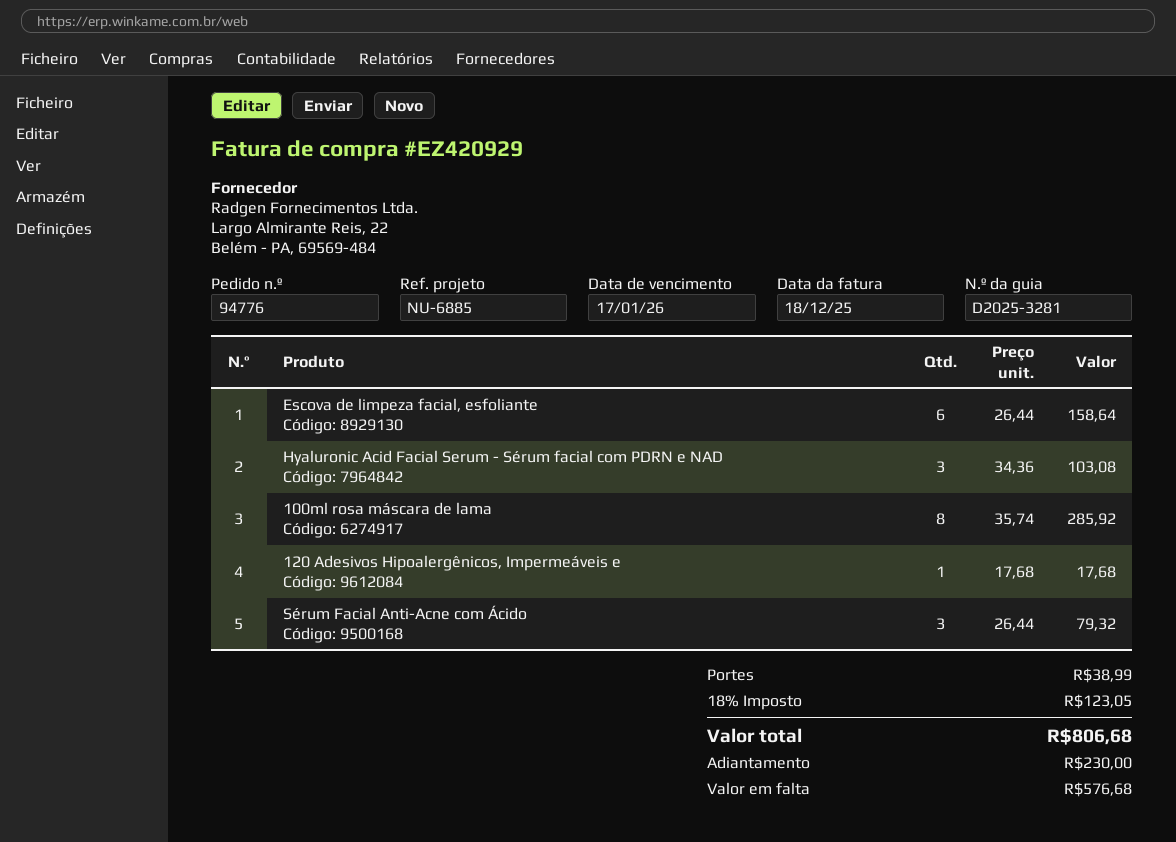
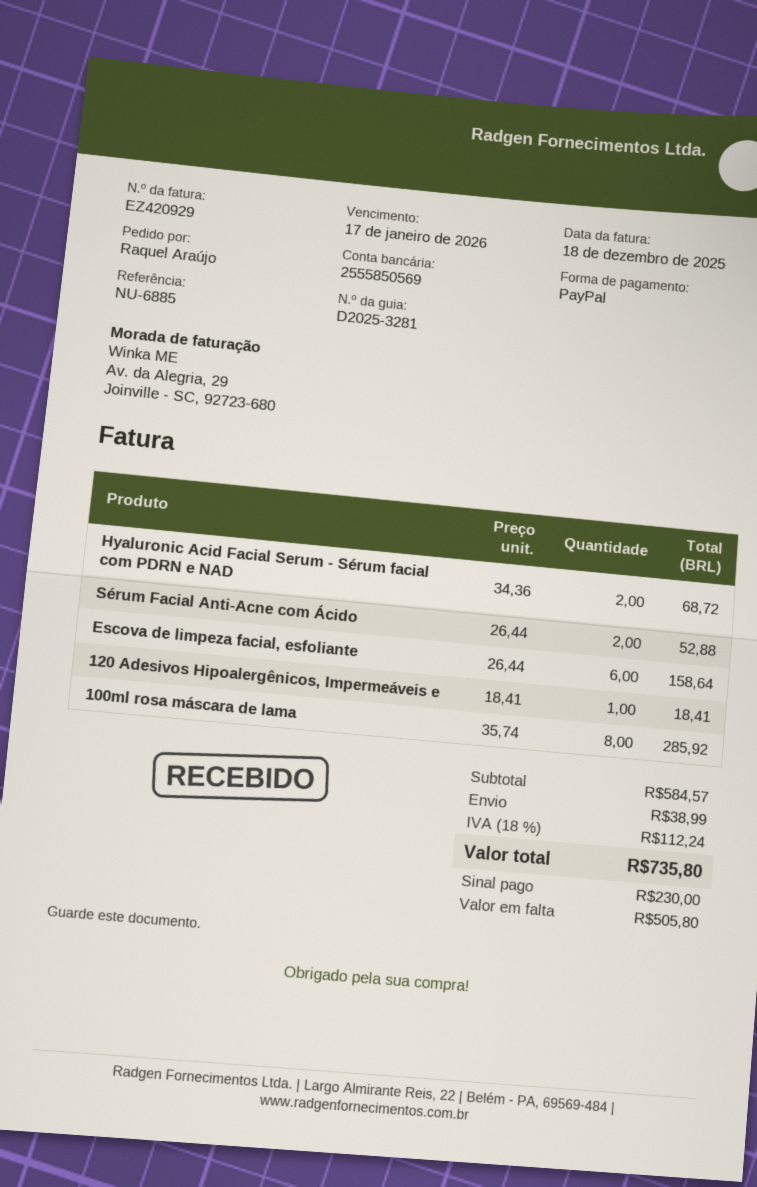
Hyaluronic Acid Facial Serum - Sérum facial com PDRN e NAD: 3 x 34.36 = 103.08 -> 2 x 34.36 = 68.72
120 Adesivos Hipoalergênicos, Impermeáveis e: 1 x 17.68 = 17.68 -> 1 x 18.41 = 18.41
Sérum Facial Anti-Acne com Ácido: 3 x 26.44 = 79.32 -> 2 x 26.44 = 52.88
tax: 18% = 123.05 -> 18% = 112.24
total: 806.68 -> 735.80
balance: 576.68 -> 505.80

